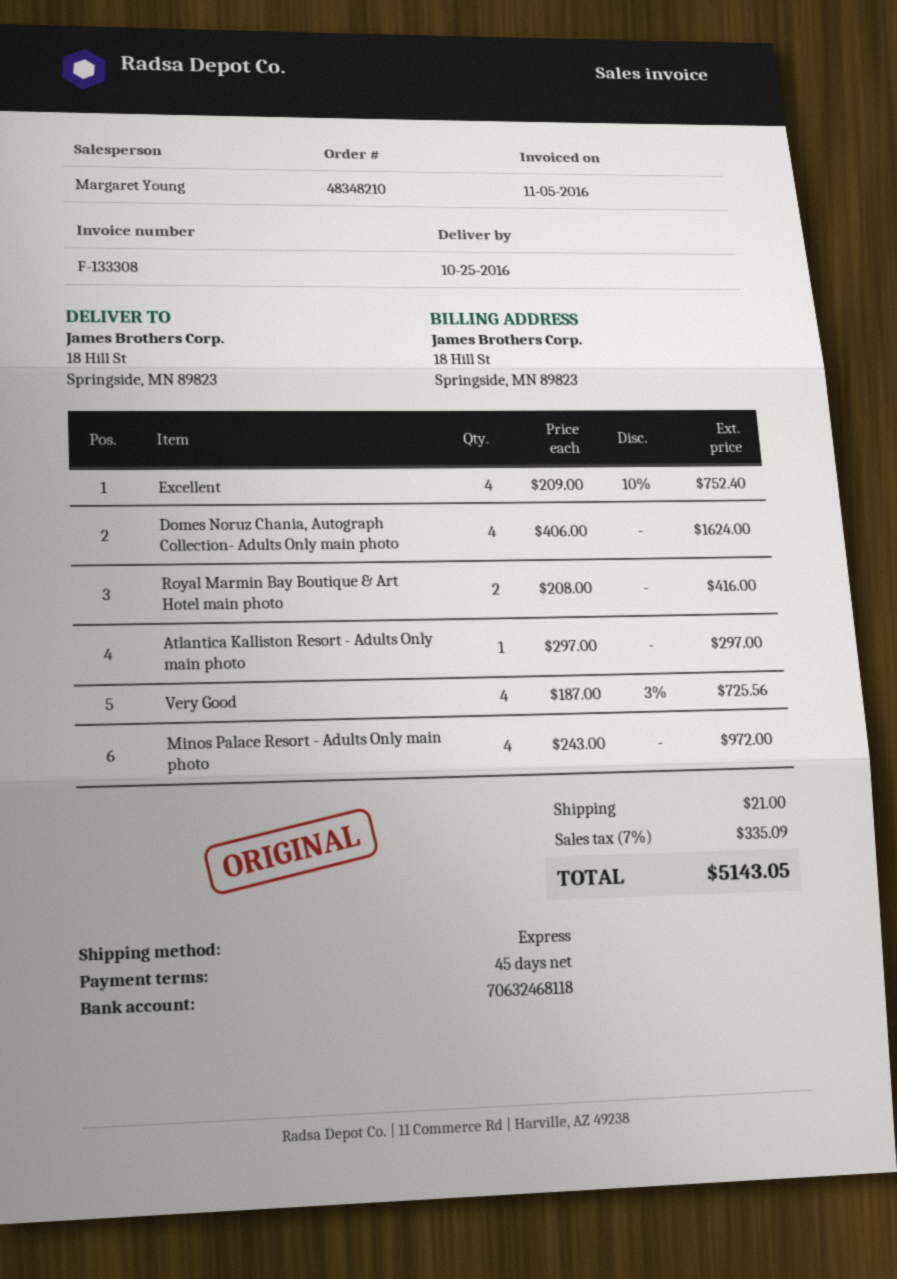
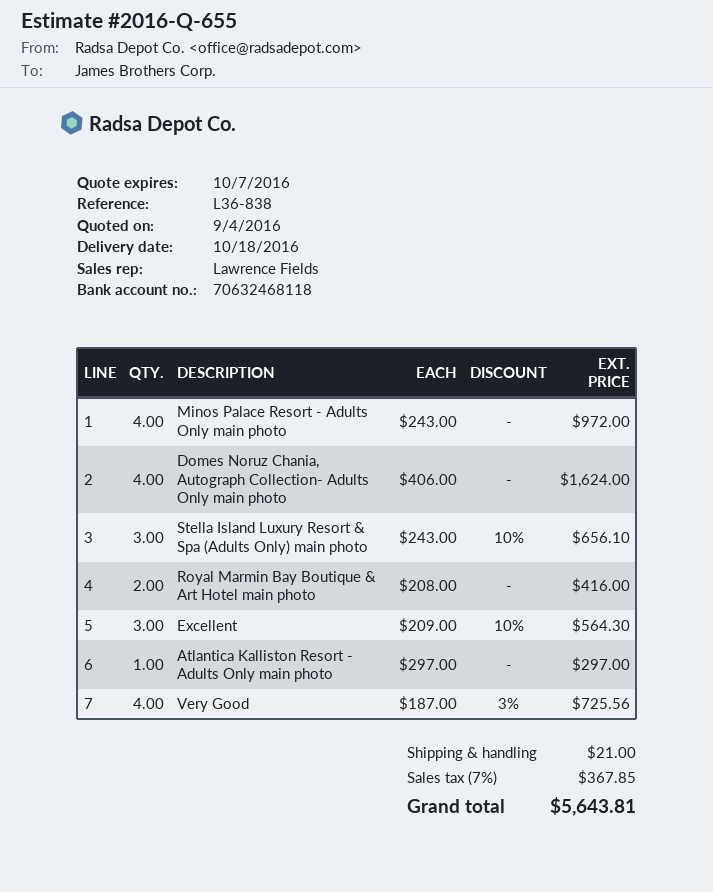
delivery date: 2016-10-25 -> 2016-10-18
sales rep: Margaret Young -> Lawrence Fields
Excellent: 4 x 209.00 - 10% = 752.40 -> 3 x 209.00 - 10% = 564.30
Stella Island Luxury Resort & Spa (Adults Only) main photo: none -> 3 x 243.00 - 10% = 656.10
tax: 7% = 335.09 -> 7% = 367.85
total: 5143.05 -> 5643.81

